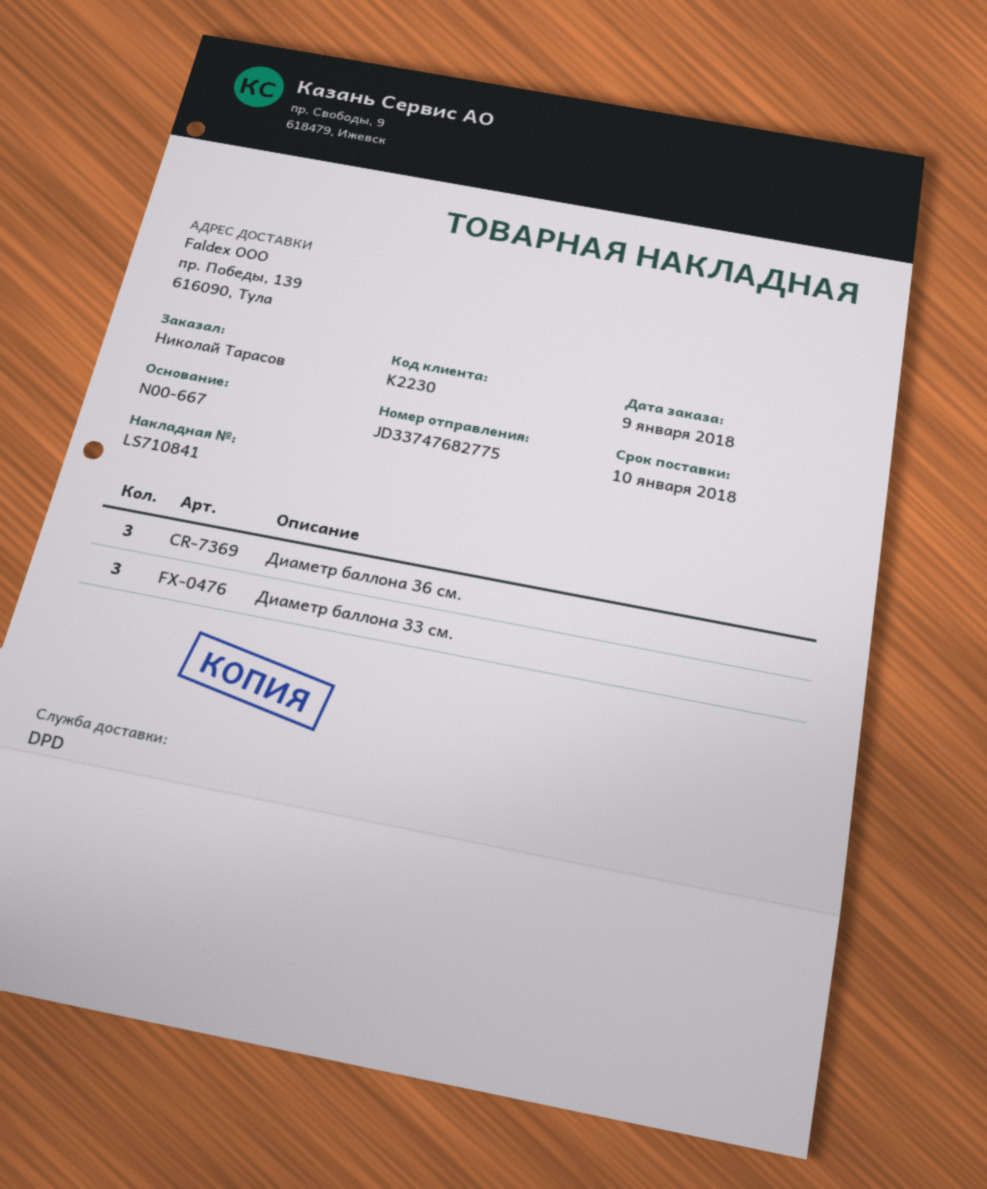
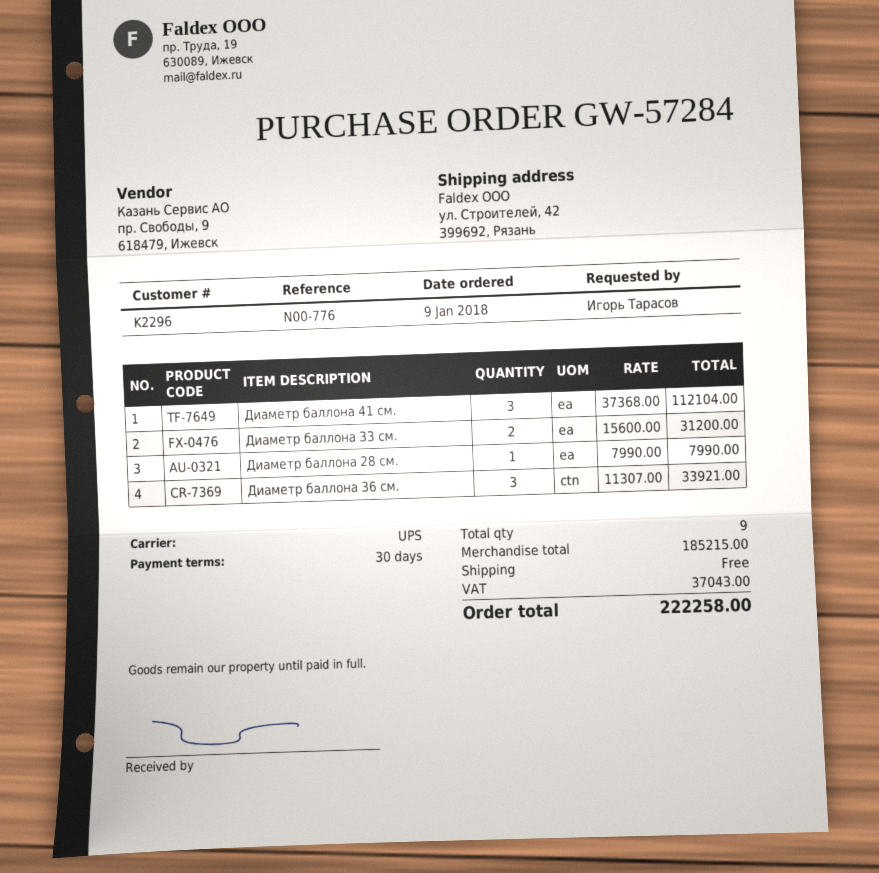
customer number: K2230 -> K2296
reference: N00-667 -> N00-776
ordered by: Николай Тарасов -> Игорь Тарасов
shipping method: DPD -> UPS
ship to: пр. Победы, 139, 616090, Тула -> ул. Строителей, 42, 399692, Рязань
Диаметр баллона 33 см.: 3 -> 2
Диаметр баллона 41 см.: none -> 3
Диаметр баллона 28 см.: none -> 1

